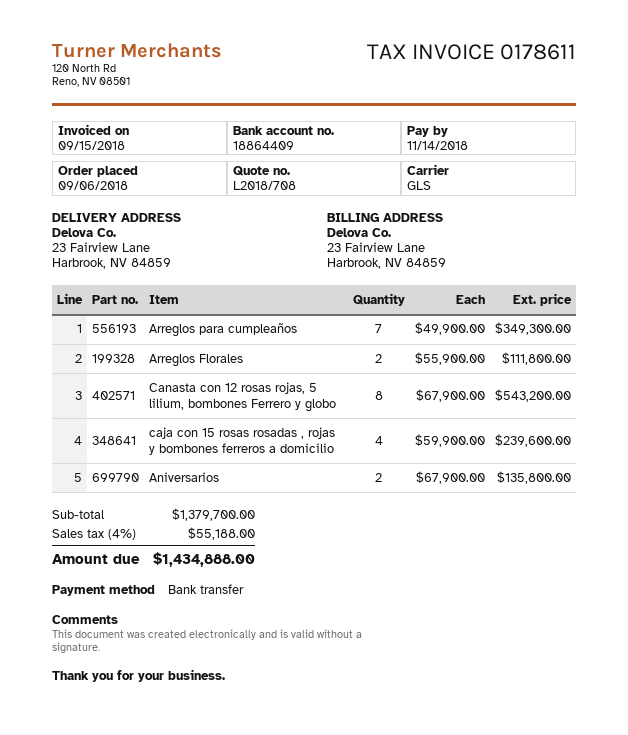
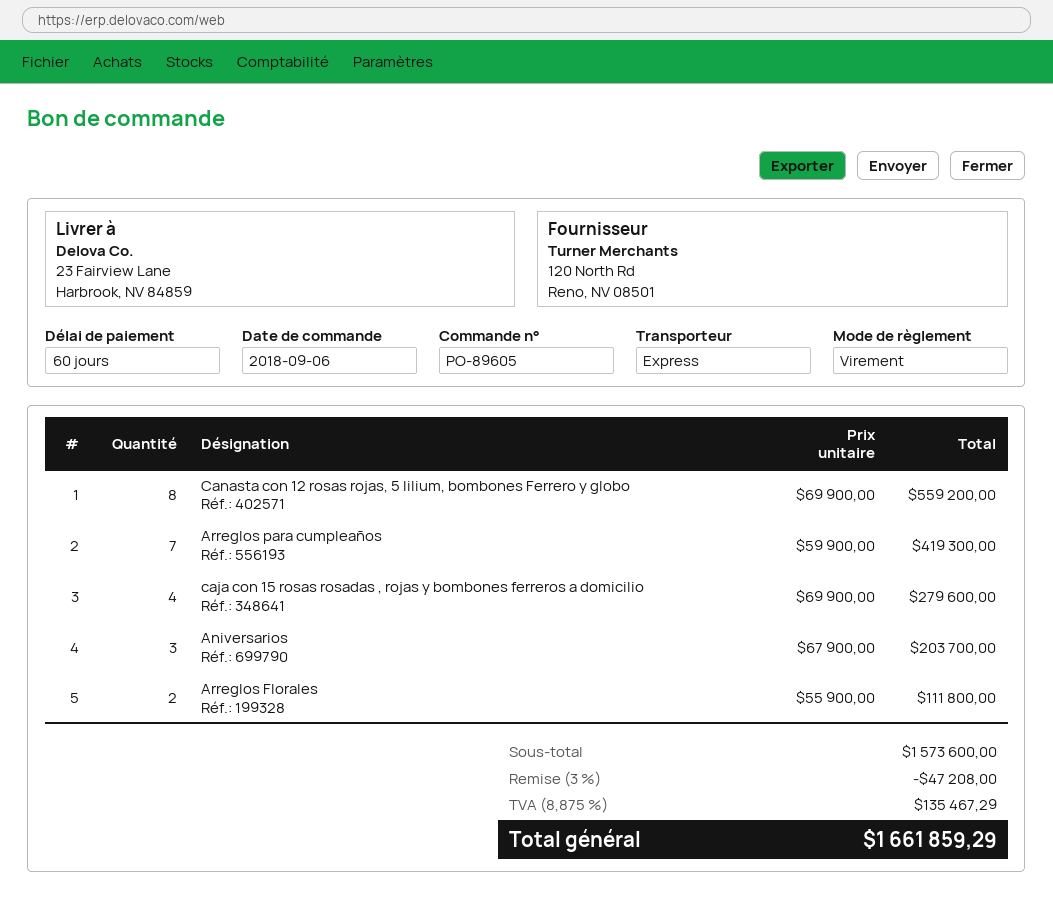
shipping method: GLS -> express
Arreglos para cumpleaños: 7 x 49900.00 = 349300.00 -> 7 x 59900.00 = 419300.00
Canasta con 12 rosas rojas, 5 lilium, bombones Ferrero y globo: 8 x 67900.00 = 543200.00 -> 8 x 69900.00 = 559200.00
caja con 15 rosas rosadas , rojas y bombones ferreros a domicilio: 4 x 59900.00 = 239600.00 -> 4 x 69900.00 = 279600.00
Aniversarios: 2 x 67900.00 = 135800.00 -> 3 x 67900.00 = 203700.00
subtotal: 1379700.00 -> 1573600.00
discount: none -> 3% = 47208.00
tax: 4% = 55188.00 -> 8.875% = 135467.29
total: 1434888.00 -> 1661859.29

